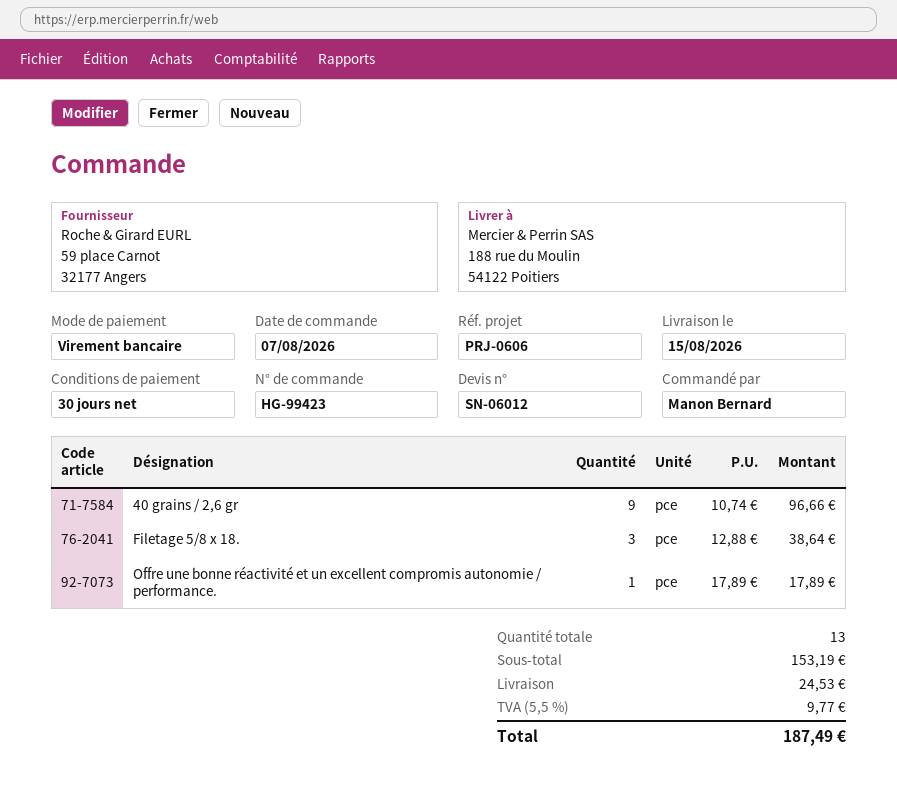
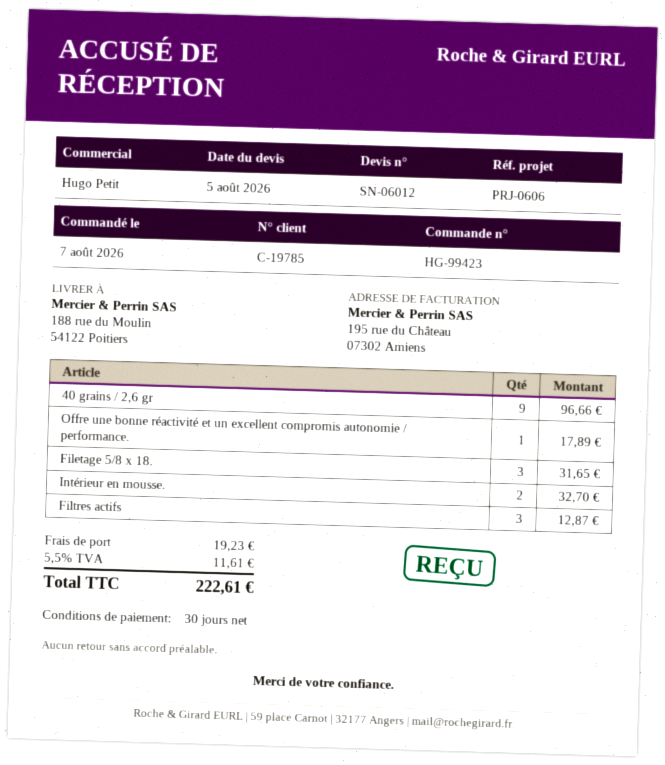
Filetage 5/8 x 18.: 3 for 38.64 -> 3 for 31.65
Intérieur en mousse.: none -> 2 for 32.70
Filtres actifs: none -> 3 for 12.87
shipping: 24.53 -> 19.23
tax: 5.5% = 9.77 -> 5.5% = 11.61
total: 187.49 -> 222.61

